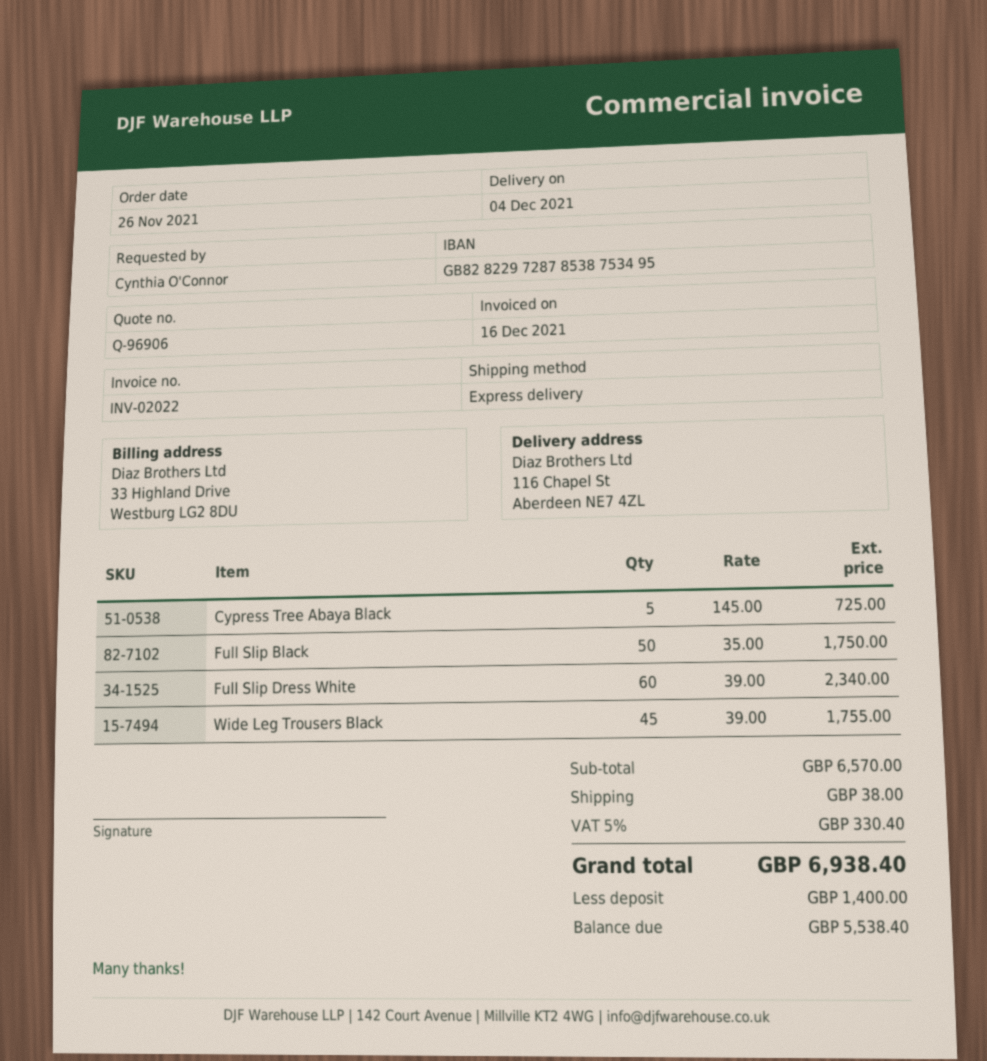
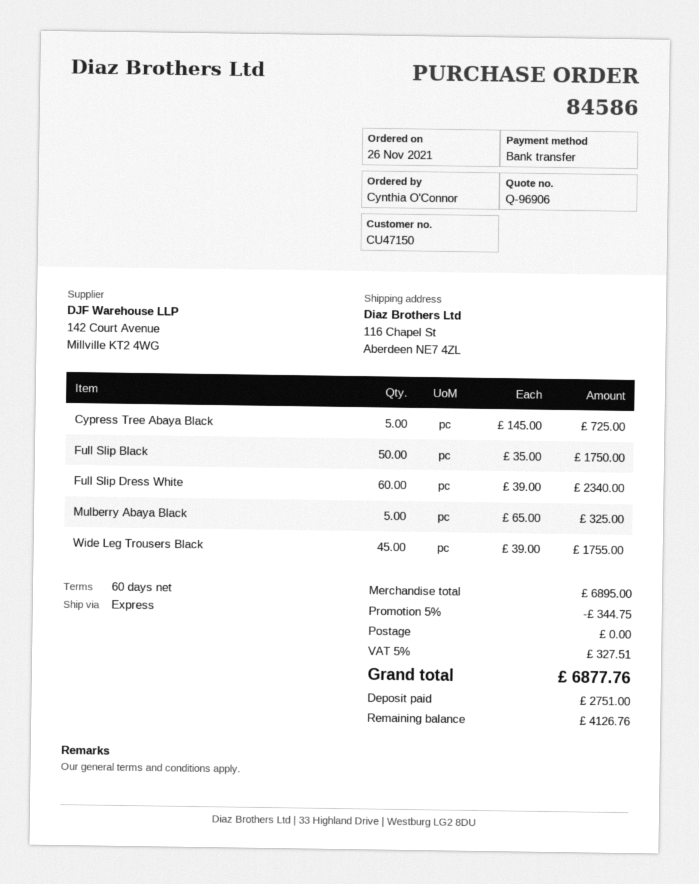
Mulberry Abaya Black: none -> 5 x 65.00 = 325.00
subtotal: 6570.00 -> 6895.00
discount: none -> 5% = 344.75
shipping: 38.00 -> 0.00
tax: 5% = 330.40 -> 5% = 327.51
total: 6938.40 -> 6877.76
deposit: 1400.00 -> 2751.00
balance: 5538.40 -> 4126.76

